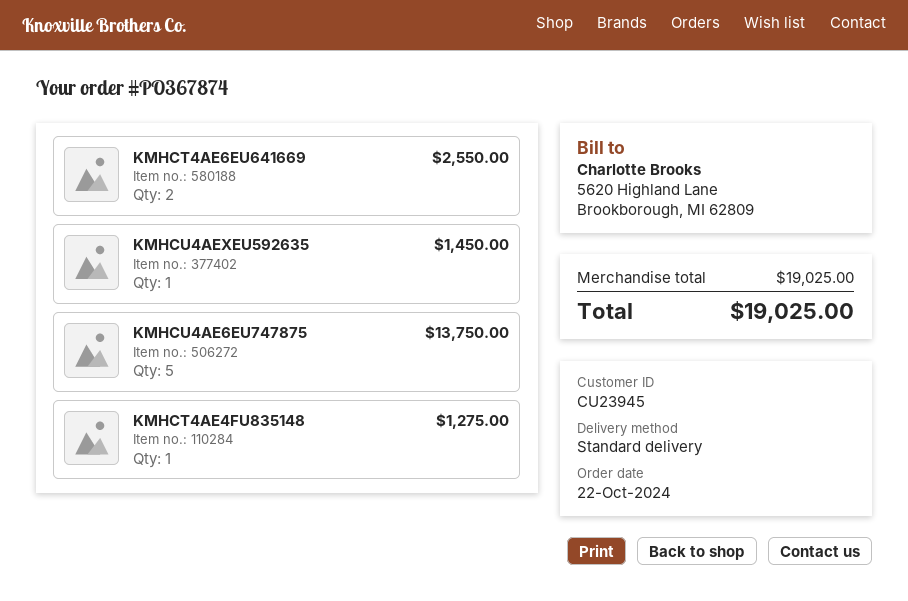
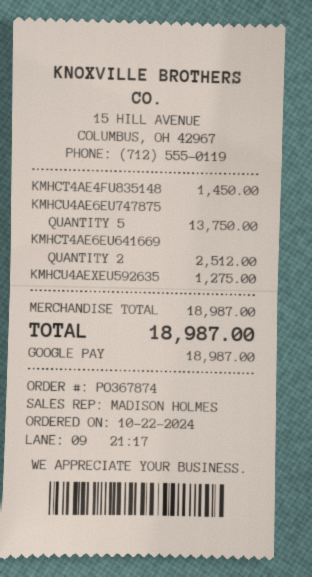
KMHCT4AE6EU641669: 2 for 2550.00 -> 2 for 2512.00
KMHCU4AEXEU592635: 1 for 1450.00 -> 1 for 1275.00
KMHCT4AE4FU835148: 1 for 1275.00 -> 1 for 1450.00
subtotal: 19025.00 -> 18987.00
total: 19025.00 -> 18987.00

